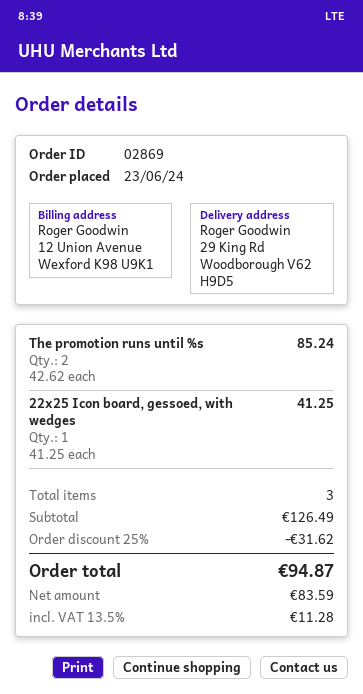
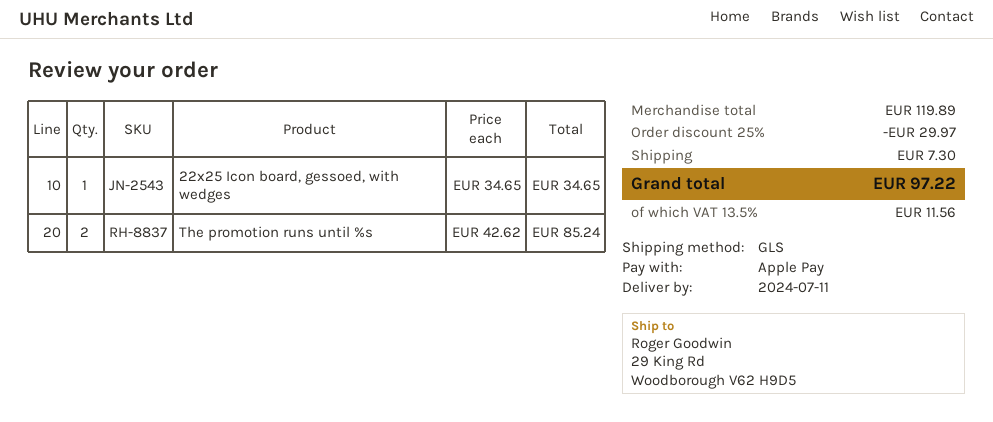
22x25 Icon board, gessoed, with wedges: 1 x 41.25 = 41.25 -> 1 x 34.65 = 34.65
subtotal: 126.49 -> 119.89
discount: 25% = 31.62 -> 25% = 29.97
shipping: none -> 7.30
tax: 13.5% = 11.28 -> 13.5% = 11.56
total: 94.87 -> 97.22

